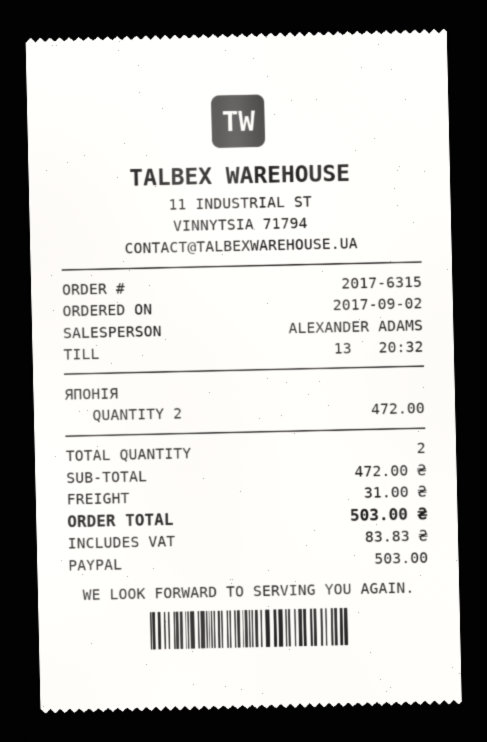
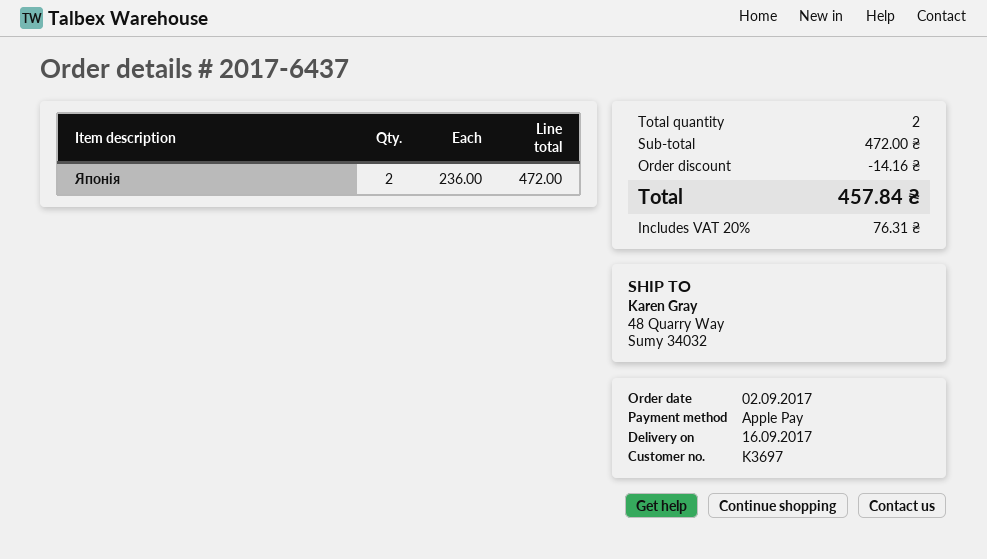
order number: 2017-6315 -> 2017-6437
payment method: PayPal -> Apple Pay
discount: none -> 14.16
shipping: 31.00 -> none
tax: 83.83 -> 76.31
total: 503.00 -> 457.84

